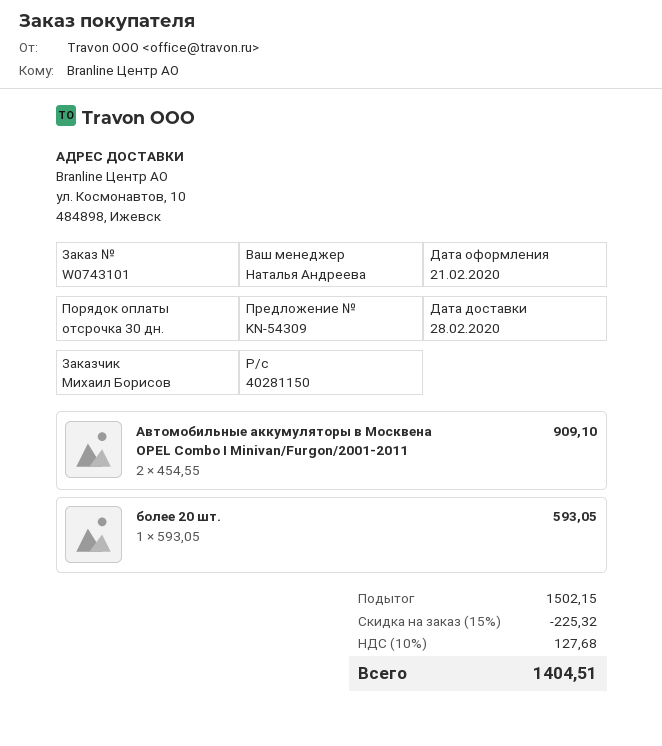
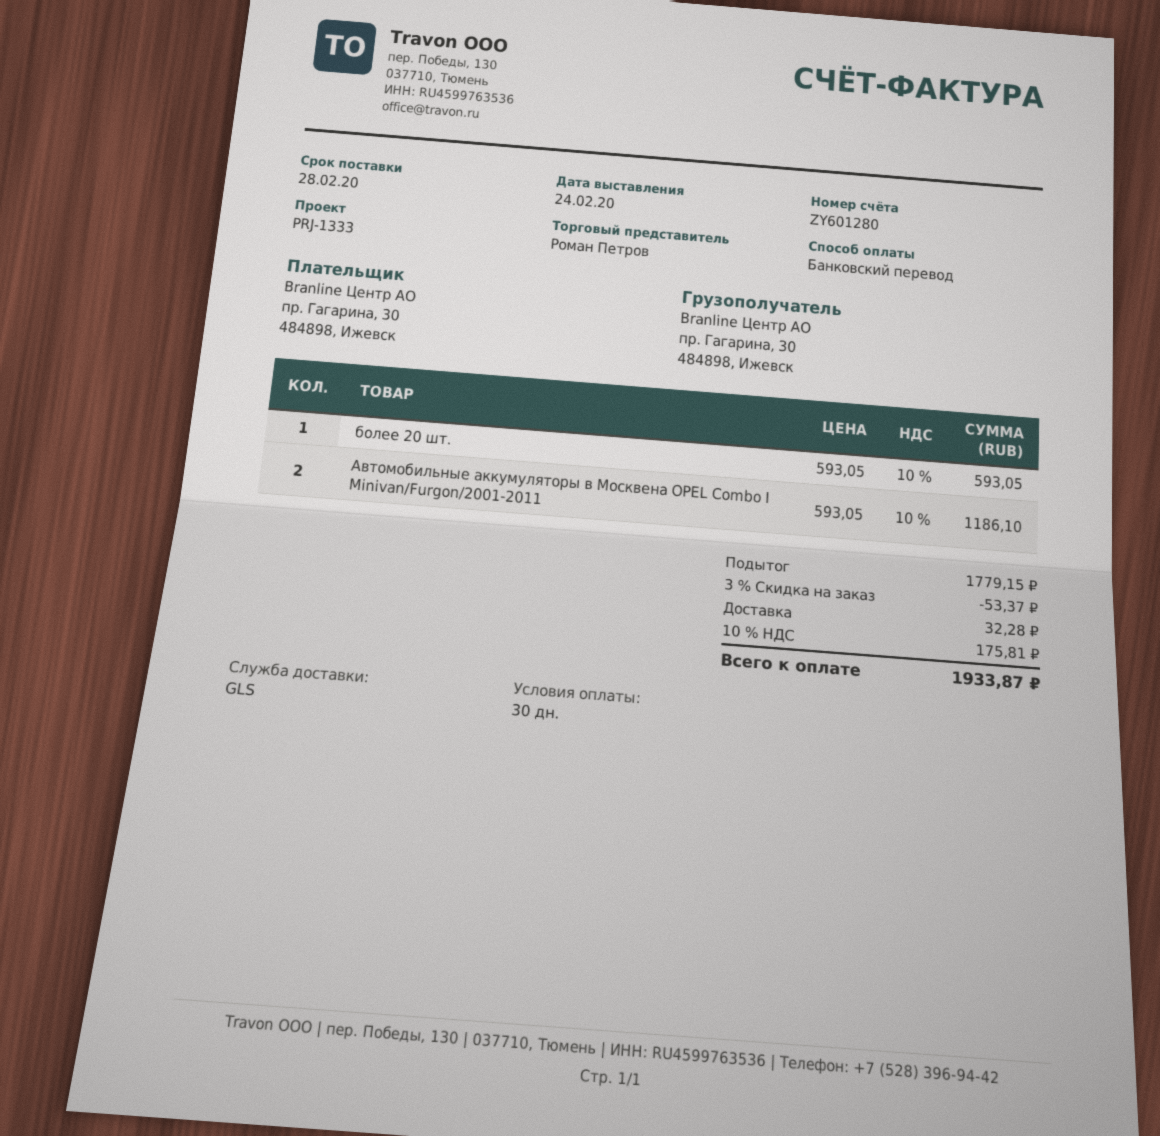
sales rep: Наталья Андреева -> Роман Петров
ship to: ул. Космонавтов, 10, 484898, Ижевск -> пр. Гагарина, 30, 484898, Ижевск
Автомобильные аккумуляторы в Москвена OPEL Combo I Minivan/Furgon/2001-2011: 2 x 454.55 = 909.10 -> 2 x 593.05 = 1186.10
subtotal: 1502.15 -> 1779.15
discount: 15% = 225.32 -> 3% = 53.37
shipping: none -> 32.28
tax: 10% = 127.68 -> 10% = 175.81
total: 1404.51 -> 1933.87

